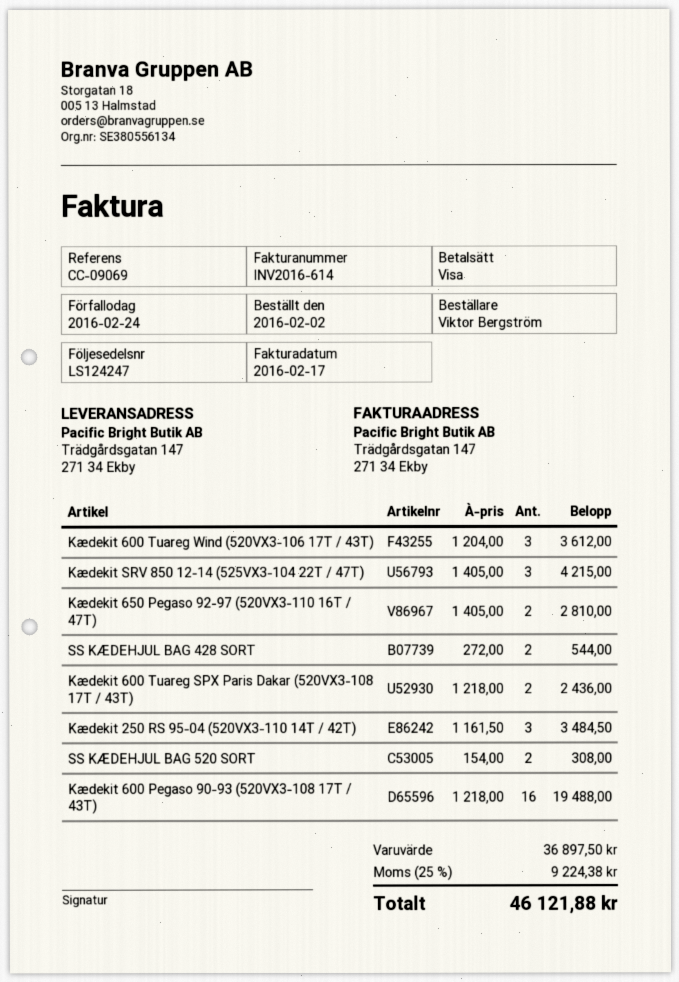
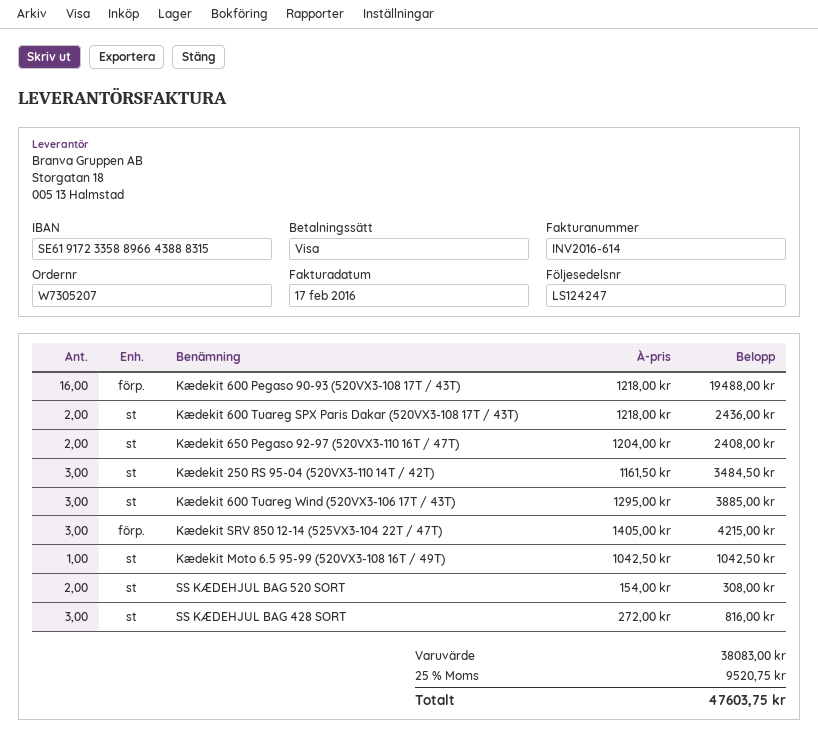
Kædekit 600 Tuareg Wind (520VX3-106 17T / 43T): 3 x 1204.00 = 3612.00 -> 3 x 1295.00 = 3885.00
Kædekit 650 Pegaso 92-97 (520VX3-110 16T / 47T): 2 x 1405.00 = 2810.00 -> 2 x 1204.00 = 2408.00
SS KÆDEHJUL BAG 428 SORT: 2 x 272.00 = 544.00 -> 3 x 272.00 = 816.00
Kædekit Moto 6.5 95-99 (520VX3-108 16T / 49T): none -> 1 x 1042.50 = 1042.50
subtotal: 36897.50 -> 38083.00
tax: 25% = 9224.38 -> 25% = 9520.75
total: 46121.88 -> 47603.75

